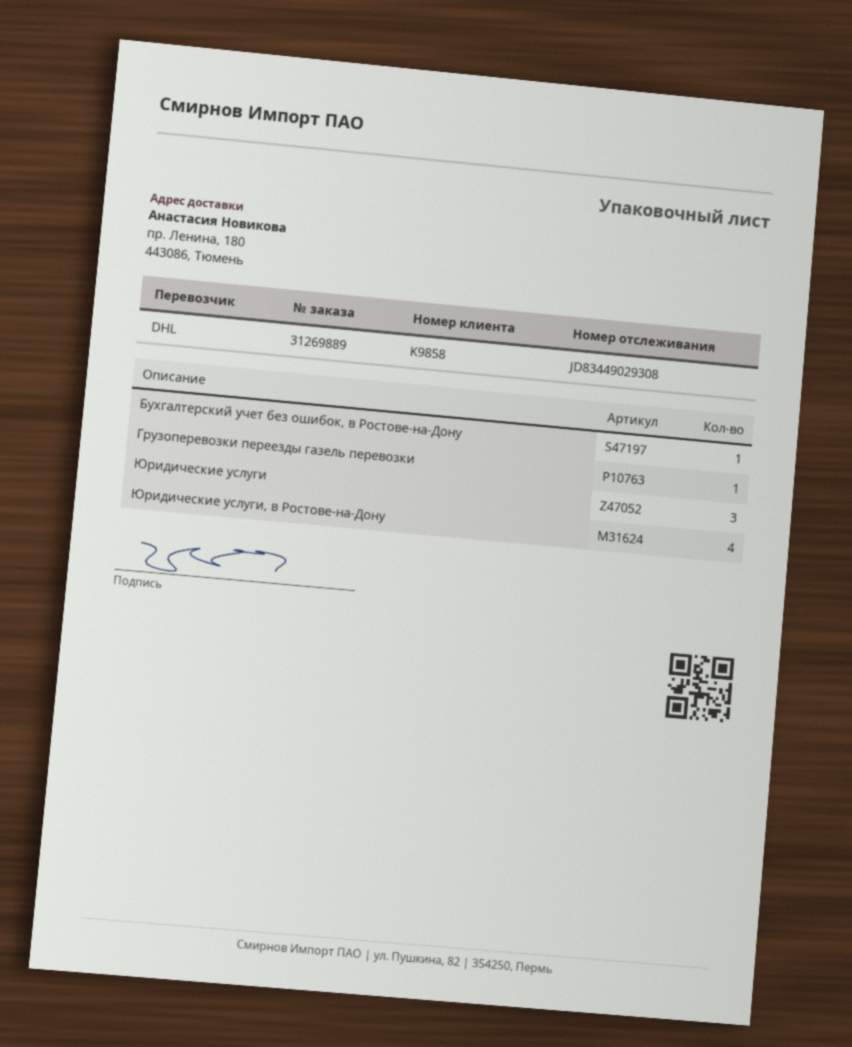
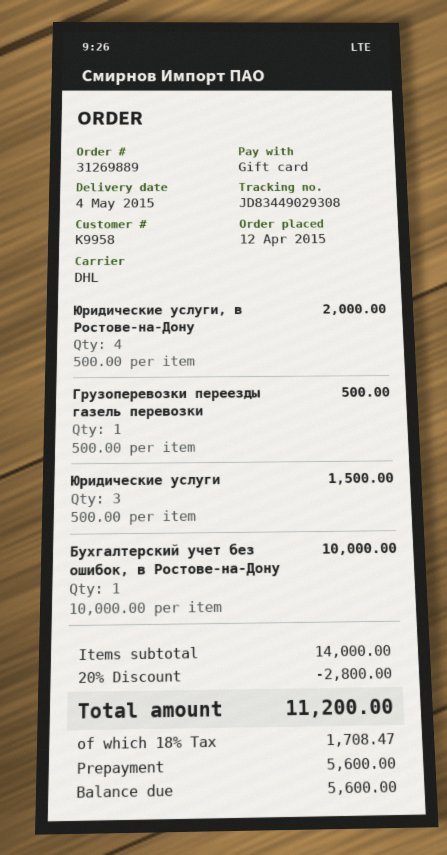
customer number: K9858 -> K9958

